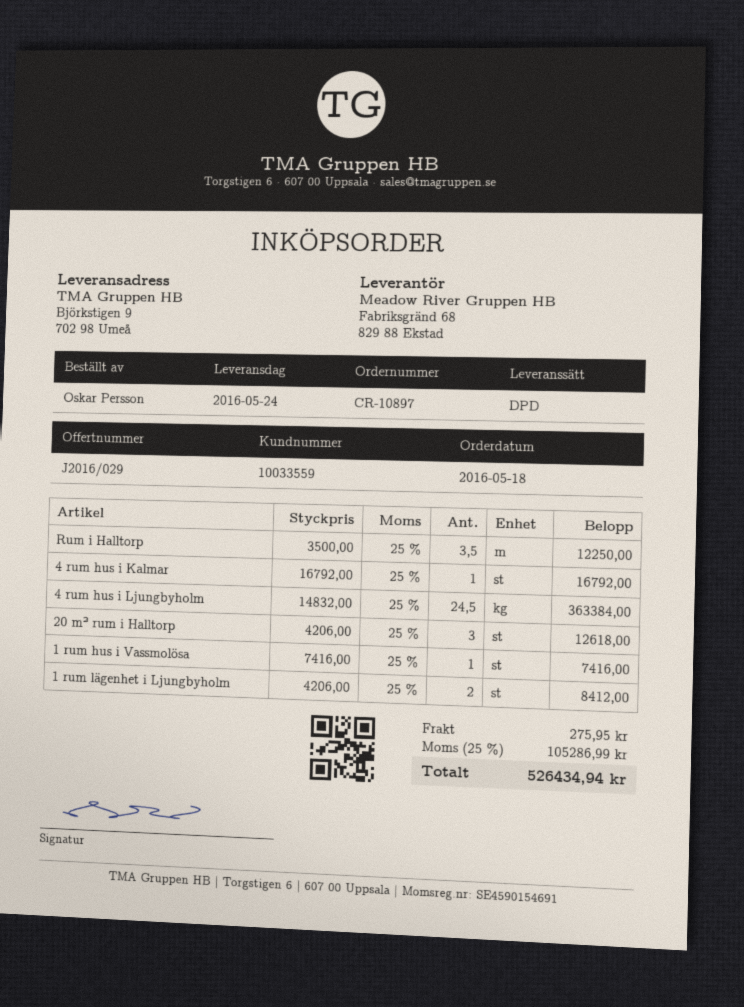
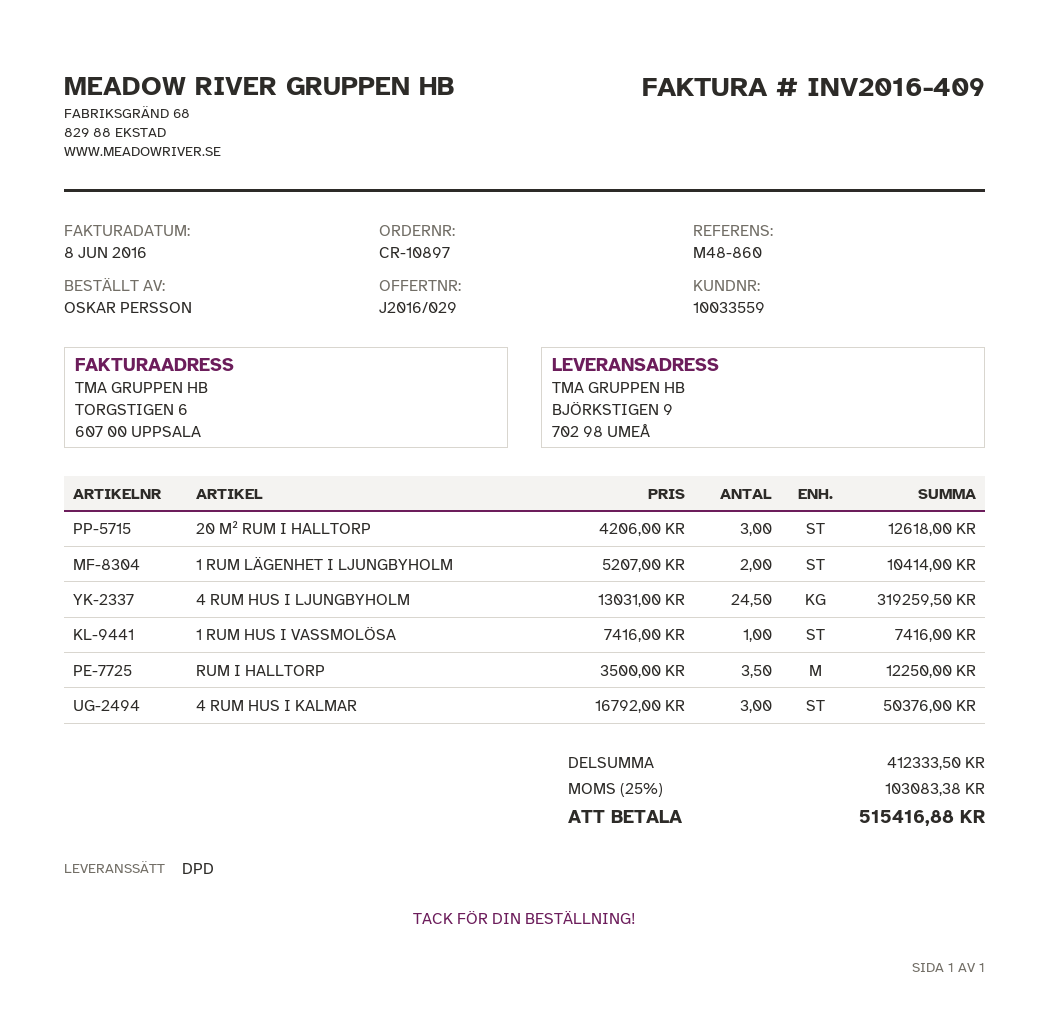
4 rum hus i Kalmar: 1 x 16792.00 = 16792.00 -> 3 x 16792.00 = 50376.00
4 rum hus i Ljungbyholm: 24.5 x 14832.00 = 363384.00 -> 24.5 x 13031.00 = 319259.50
1 rum lägenhet i Ljungbyholm: 2 x 4206.00 = 8412.00 -> 2 x 5207.00 = 10414.00
shipping: 275.95 -> none
tax: 25% = 105286.99 -> 25% = 103083.38
total: 526434.94 -> 515416.88

